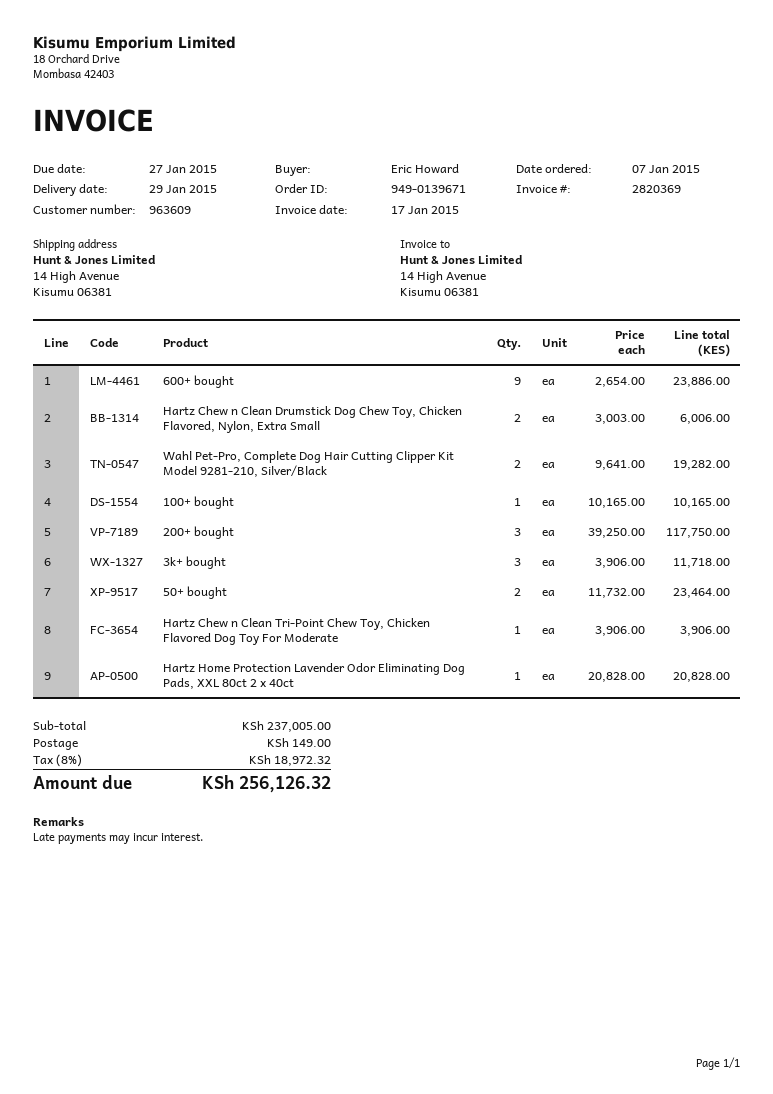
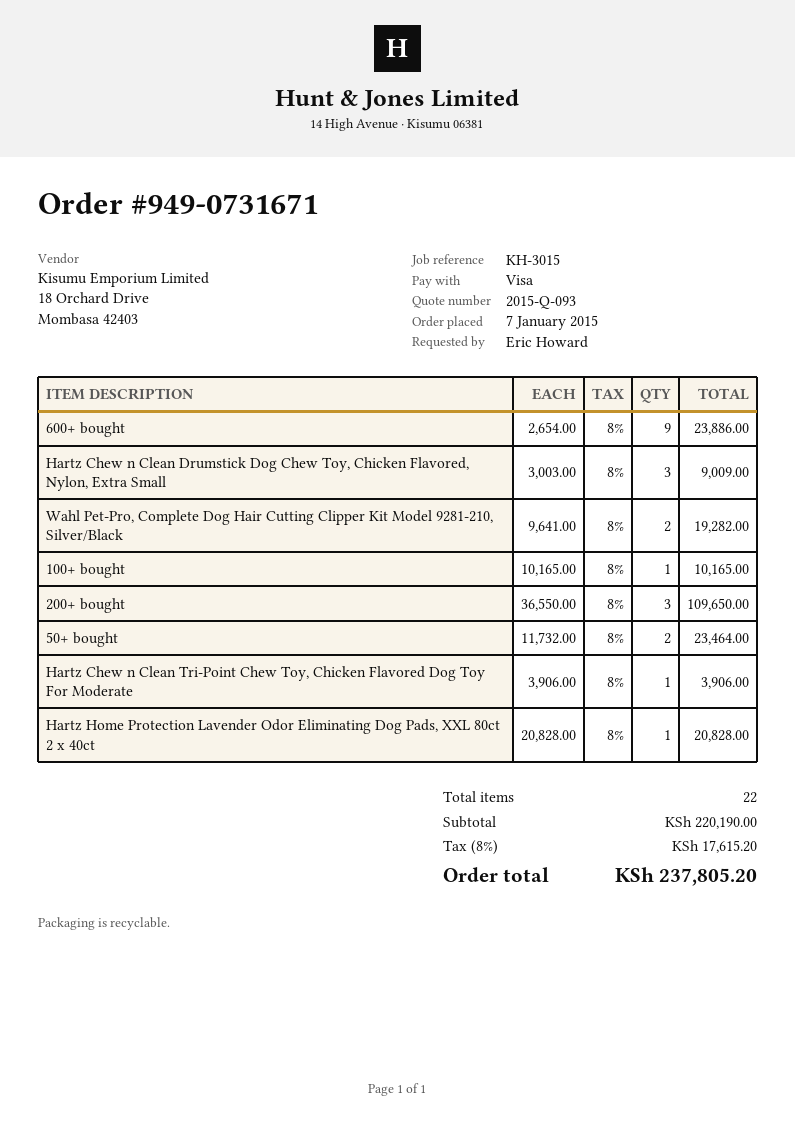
order number: 949-0139671 -> 949-0731671
Hartz Chew n Clean Drumstick Dog Chew Toy, Chicken Flavored, Nylon, Extra Small: 2 x 3003.00 = 6006.00 -> 3 x 3003.00 = 9009.00
200+ bought: 3 x 39250.00 = 117750.00 -> 3 x 36550.00 = 109650.00
3k+ bought: 3 x 3906.00 = 11718.00 -> none
subtotal: 237005.00 -> 220190.00
shipping: 149.00 -> none
tax: 8% = 18972.32 -> 8% = 17615.20
total: 256126.32 -> 237805.20

